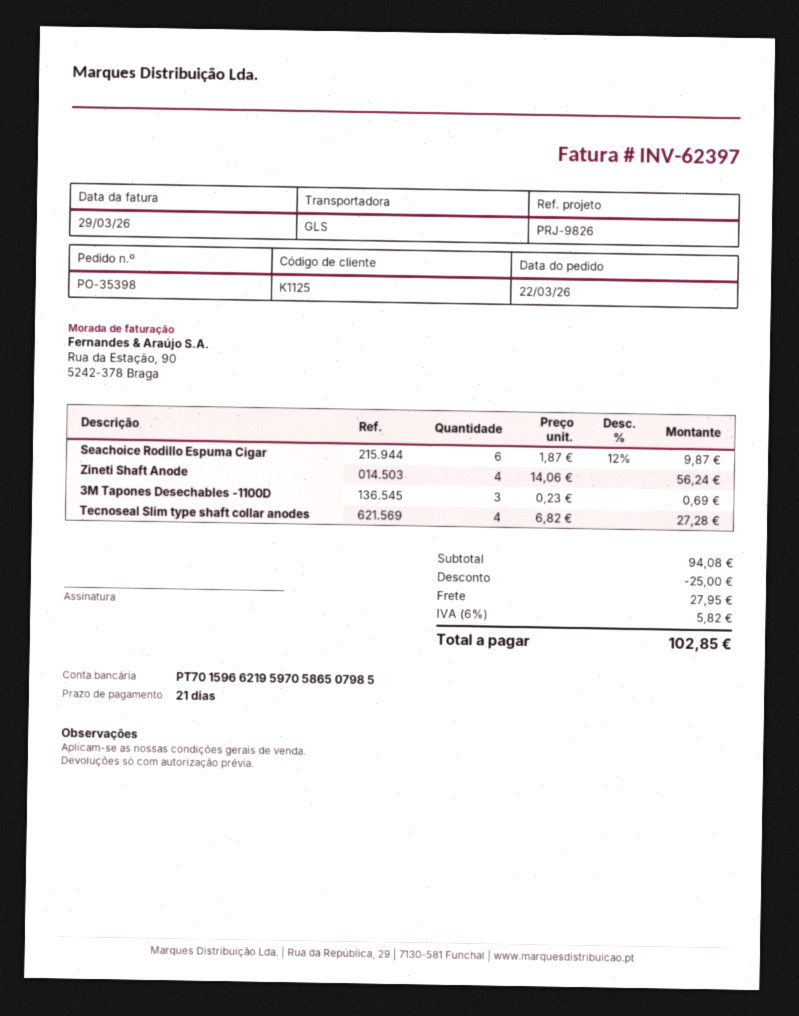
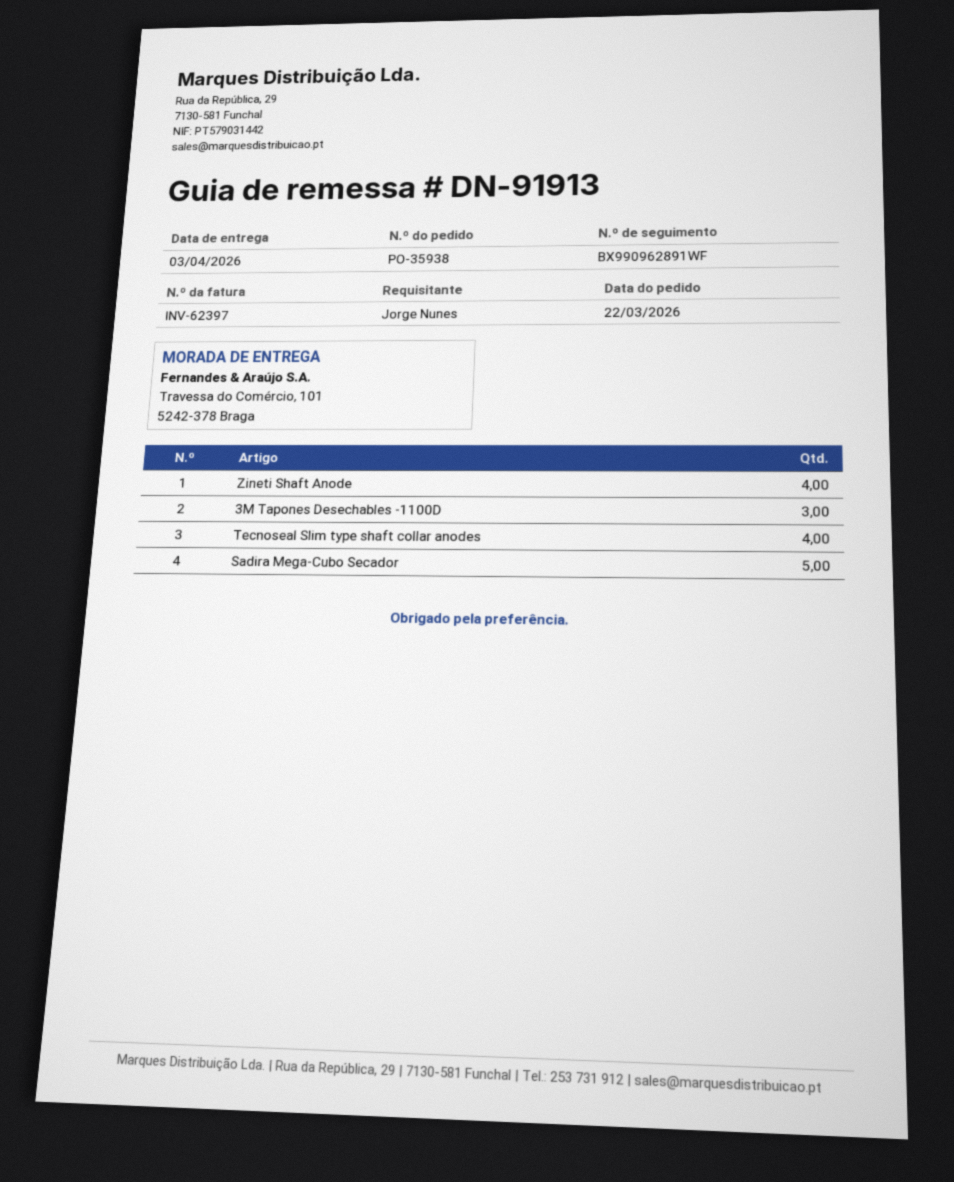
order number: PO-35398 -> PO-35938
Seachoice Rodillo Espuma Cigar: 6 -> none
Sadira Mega-Cubo Secador: none -> 5

